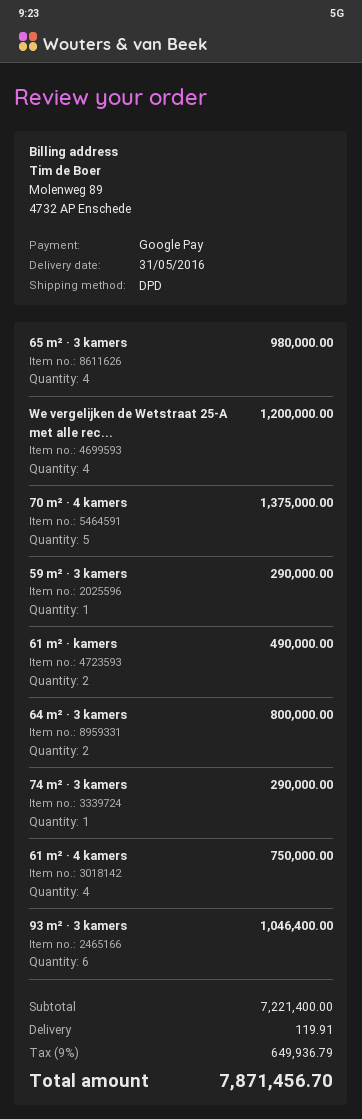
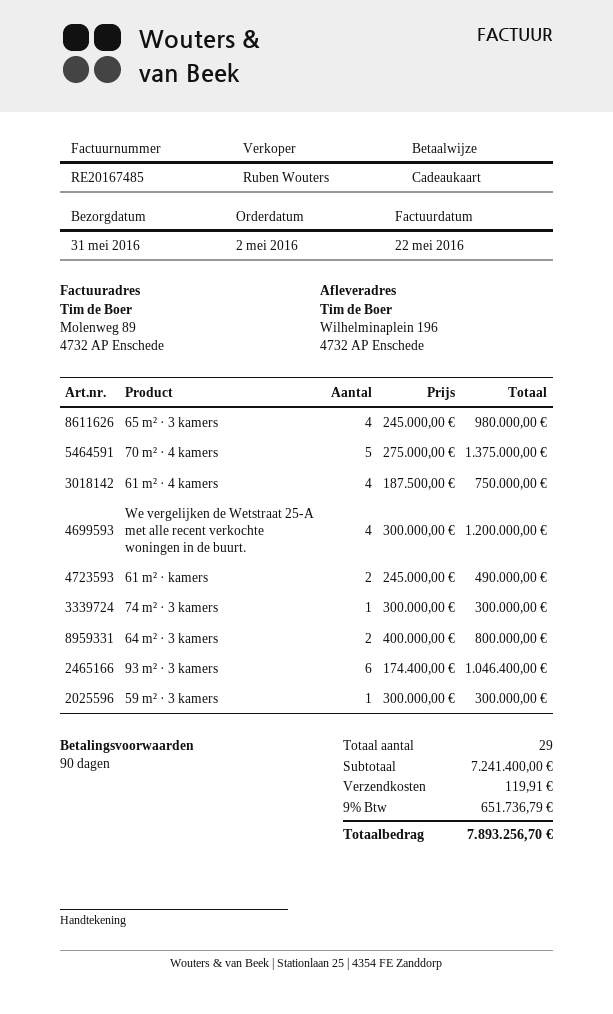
payment method: Google Pay -> gift card
59 m² · 3 kamers: 1 for 290000.00 -> 1 for 300000.00
74 m² · 3 kamers: 1 for 290000.00 -> 1 for 300000.00
subtotal: 7221400.00 -> 7241400.00
tax: 9% = 649936.79 -> 9% = 651736.79
total: 7871456.70 -> 7893256.70

